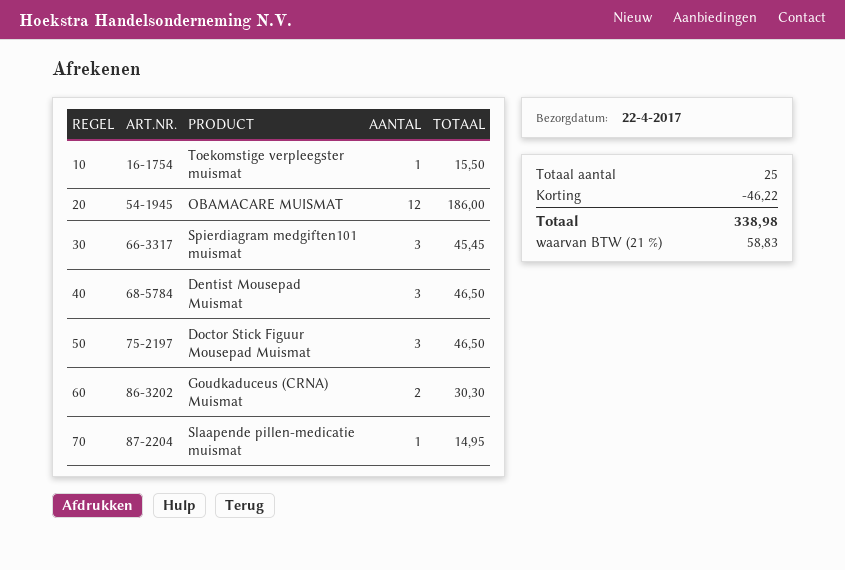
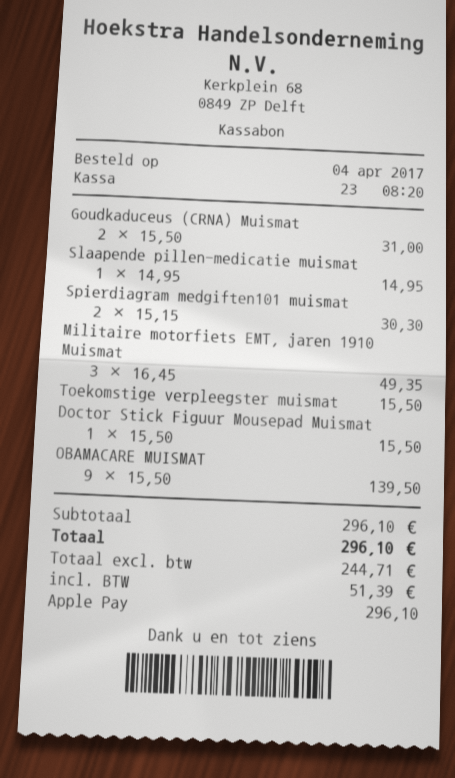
OBAMACARE MUISMAT: 12 for 186.00 -> 9 for 139.50
Spierdiagram medgiften101 muismat: 3 for 45.45 -> 2 for 30.30
Dentist Mousepad Muismat: 3 for 46.50 -> none
Doctor Stick Figuur Mousepad Muismat: 3 for 46.50 -> 1 for 15.50
Goudkaduceus (CRNA) Muismat: 2 for 30.30 -> 2 for 31.00
Militaire motorfiets EMT, jaren 1910 Muismat: none -> 3 for 49.35
discount: 46.22 -> none
tax: 58.83 -> 51.39
total: 338.98 -> 296.10

